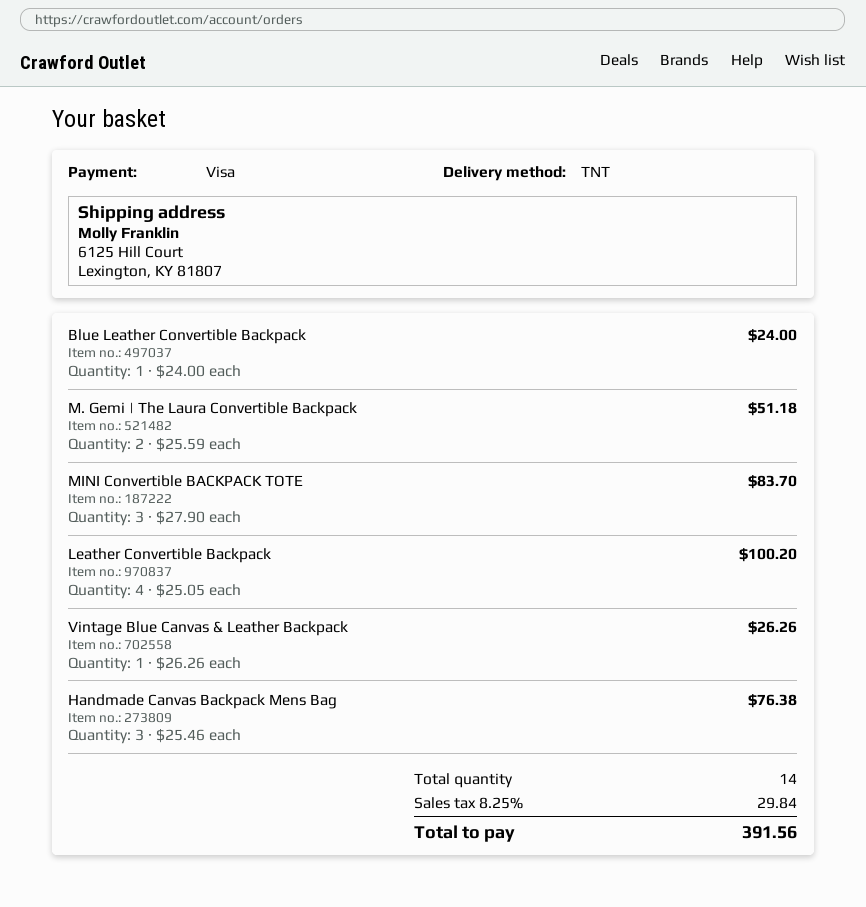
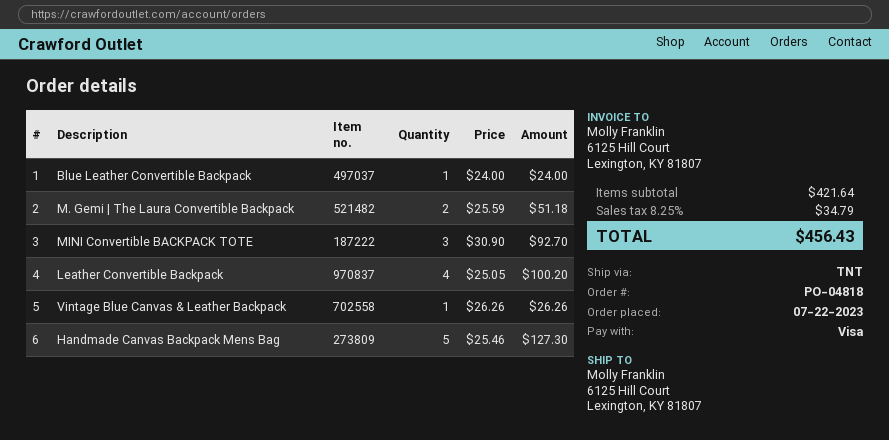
MINI Convertible BACKPACK TOTE: 3 x 27.90 = 83.70 -> 3 x 30.90 = 92.70
Handmade Canvas Backpack Mens Bag: 3 x 25.46 = 76.38 -> 5 x 25.46 = 127.30
tax: 8.25% = 29.84 -> 8.25% = 34.79
total: 391.56 -> 456.43

